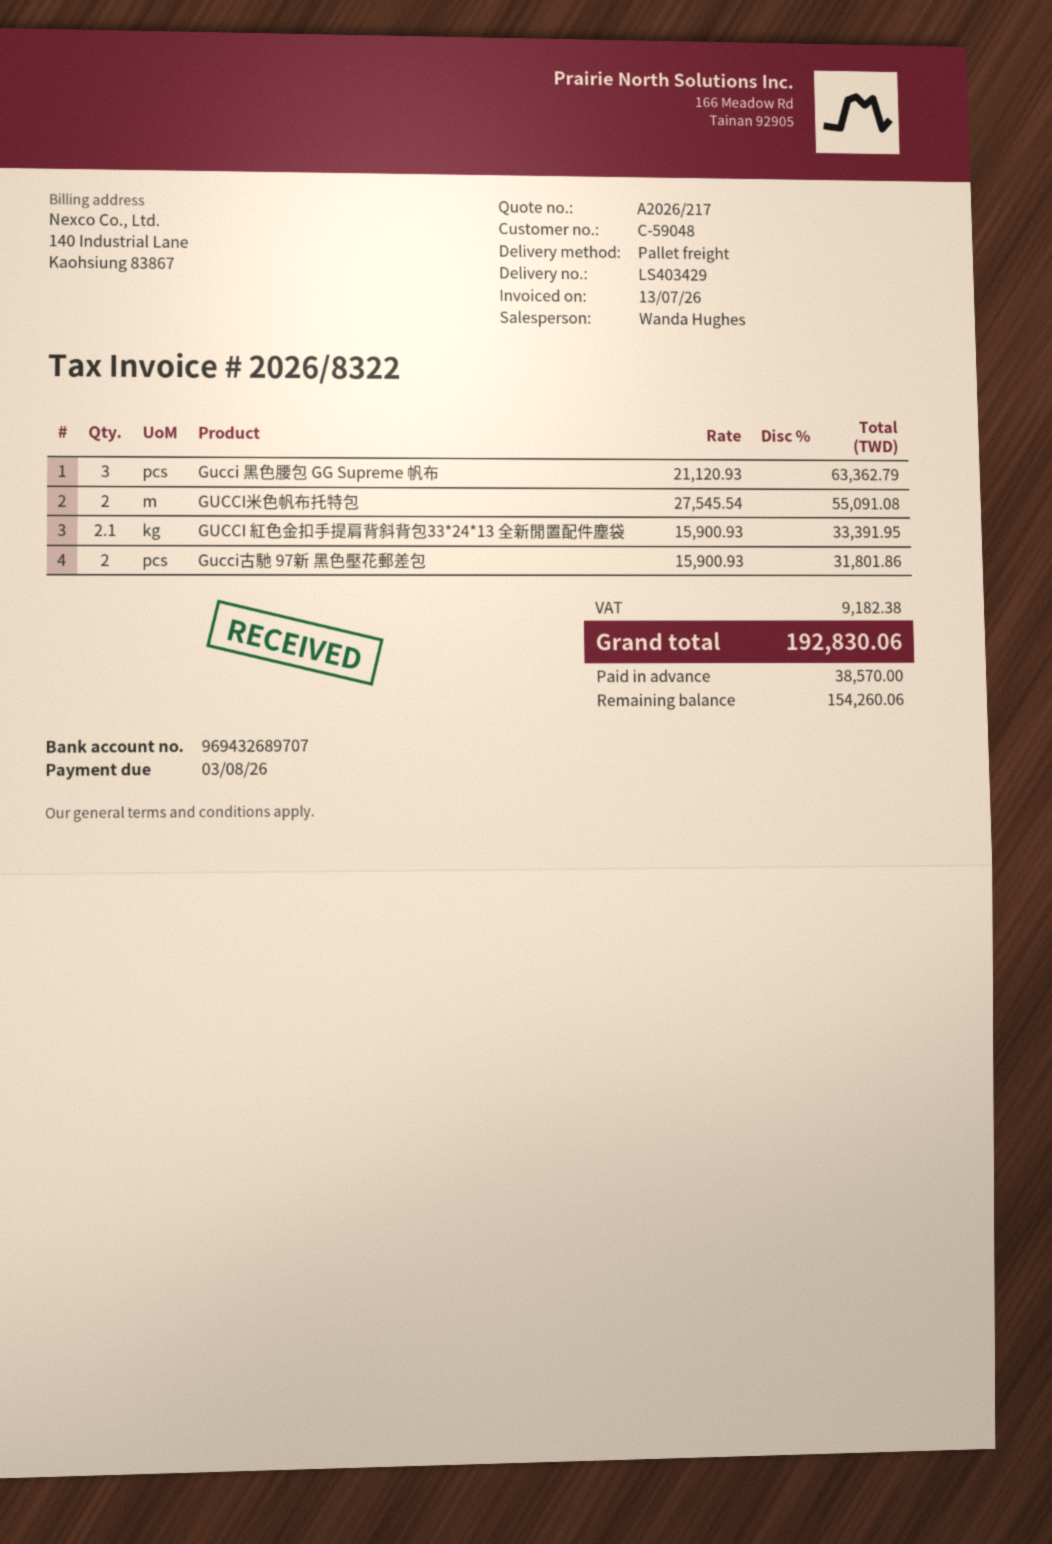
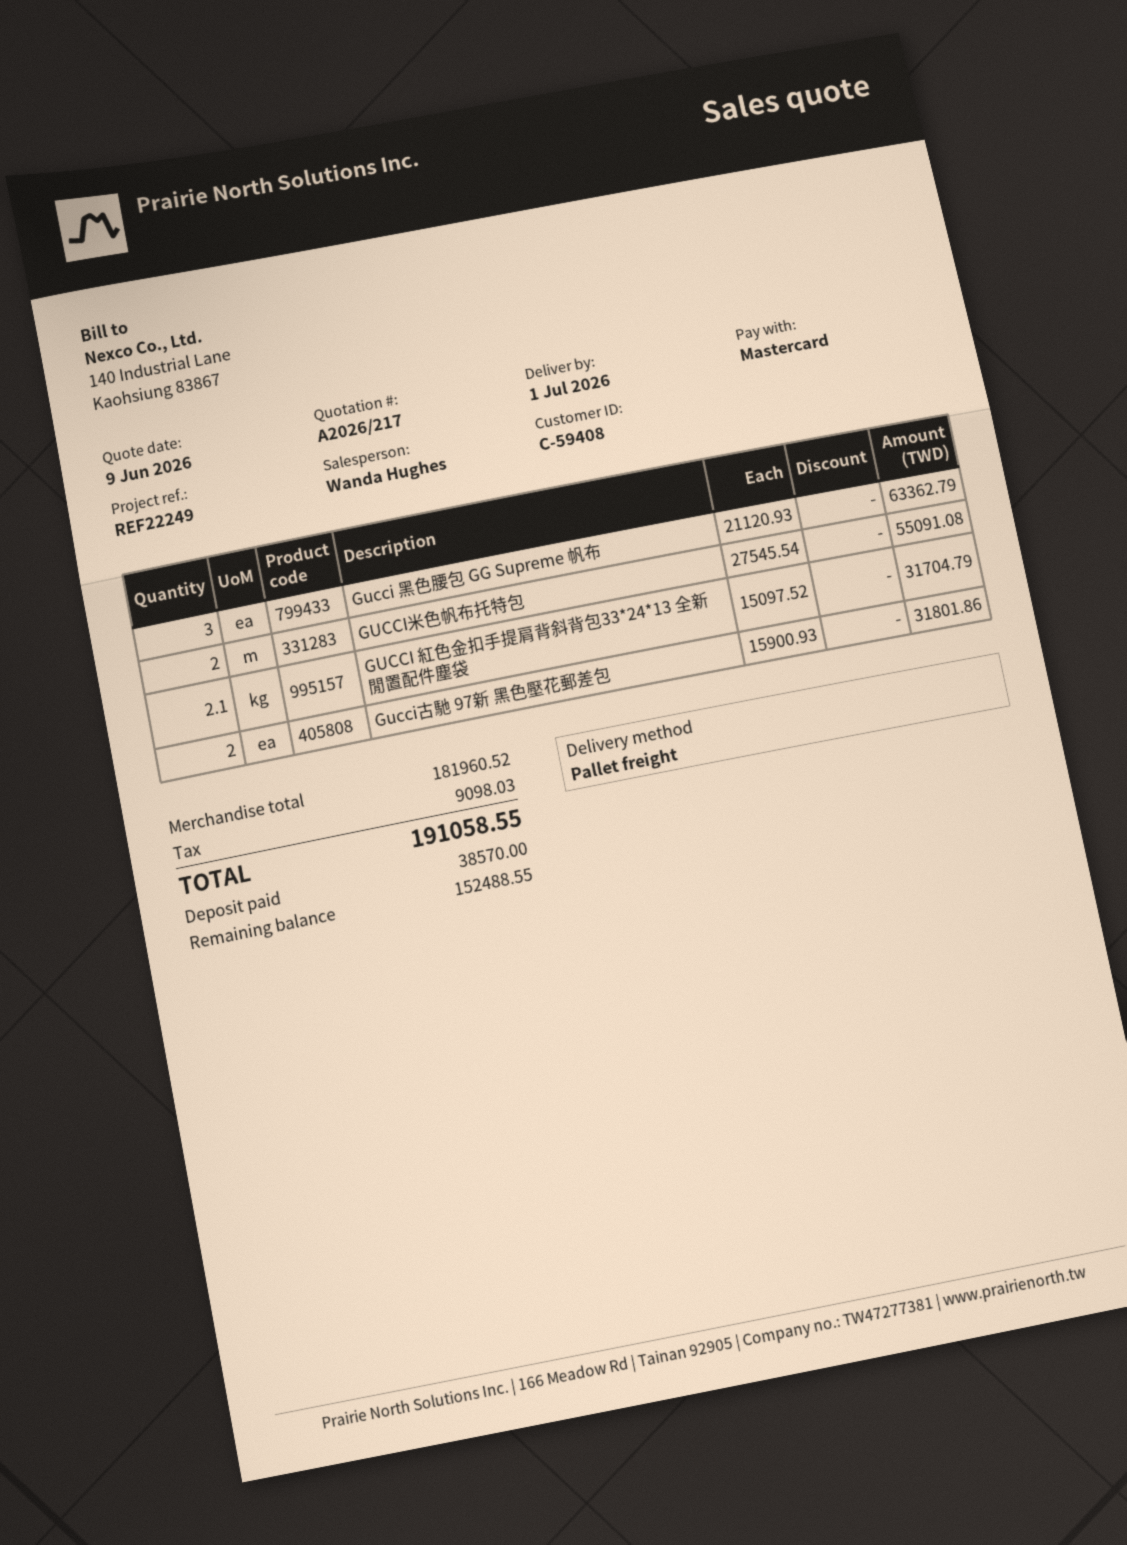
customer number: C-59048 -> C-59408
GUCCI 紅色金扣手提肩背斜背包33*24*13 全新閒置配件塵袋: 2.1 x 15900.93 = 33391.95 -> 2.1 x 15097.52 = 31704.79
tax: 9182.38 -> 9098.03
total: 192830.06 -> 191058.55
balance: 154260.06 -> 152488.55

